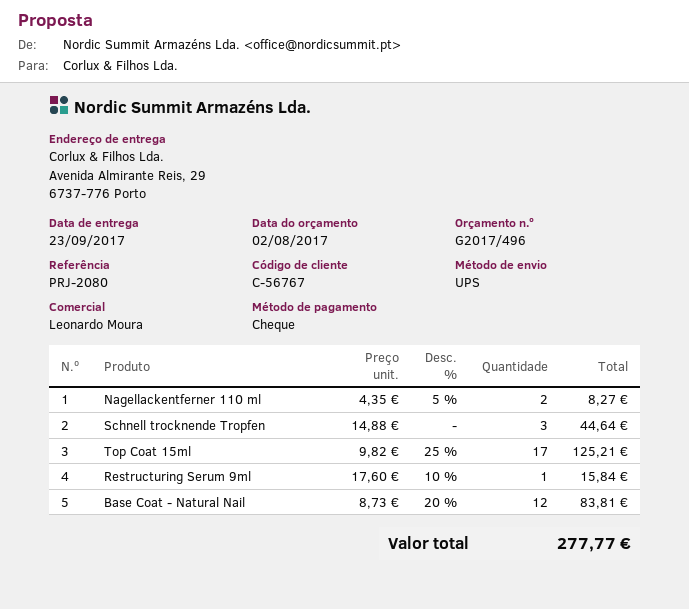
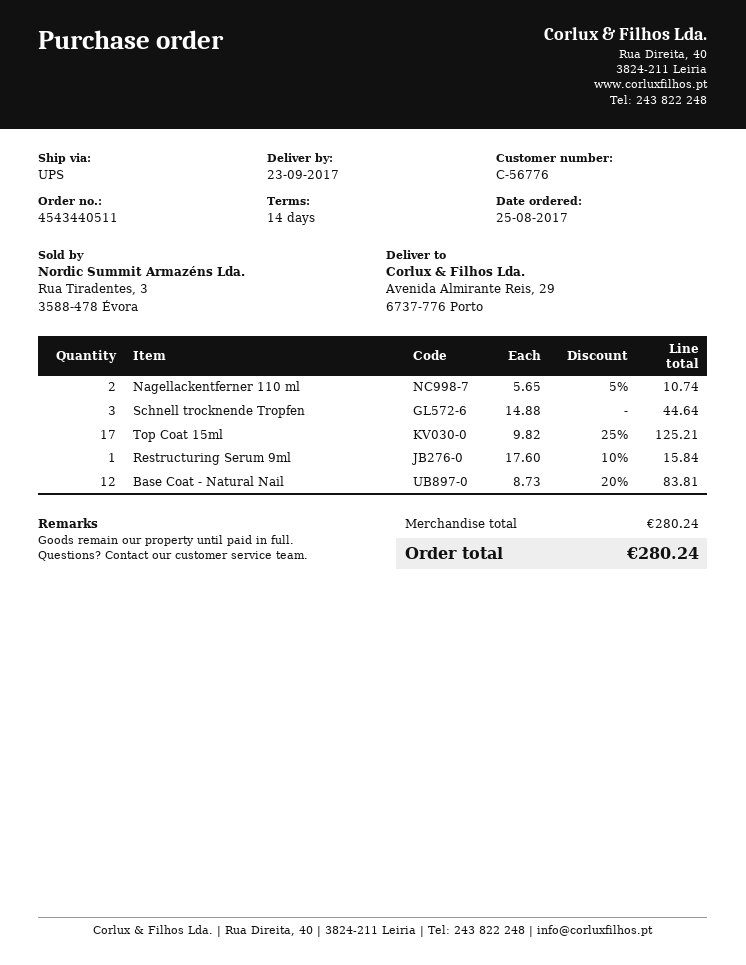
customer number: C-56767 -> C-56776
Nagellackentferner 110 ml: 2 x 4.35 - 5% = 8.27 -> 2 x 5.65 - 5% = 10.74
total: 277.77 -> 280.24

